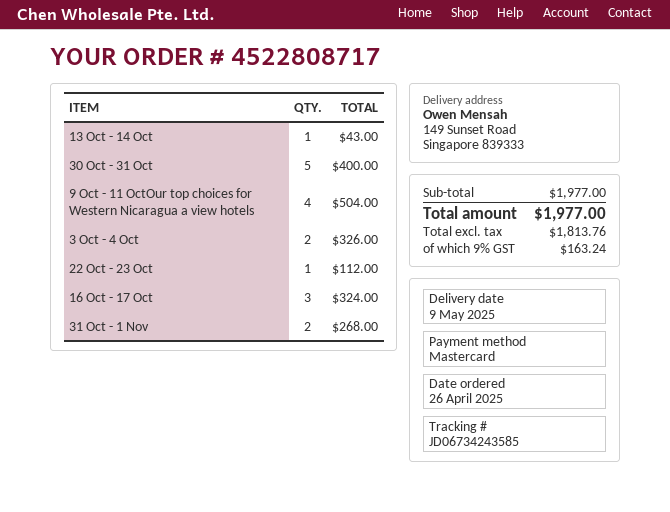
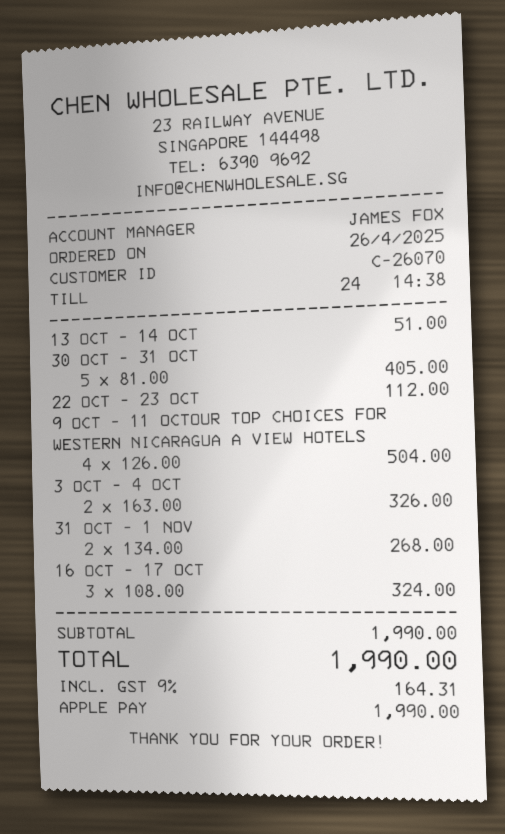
payment method: Mastercard -> Apple Pay
13 Oct - 14 Oct: 1 for 43.00 -> 1 for 51.00
30 Oct - 31 Oct: 5 for 400.00 -> 5 for 405.00
subtotal: 1977.00 -> 1990.00
tax: 9% = 163.24 -> 9% = 164.31
total: 1977.00 -> 1990.00

